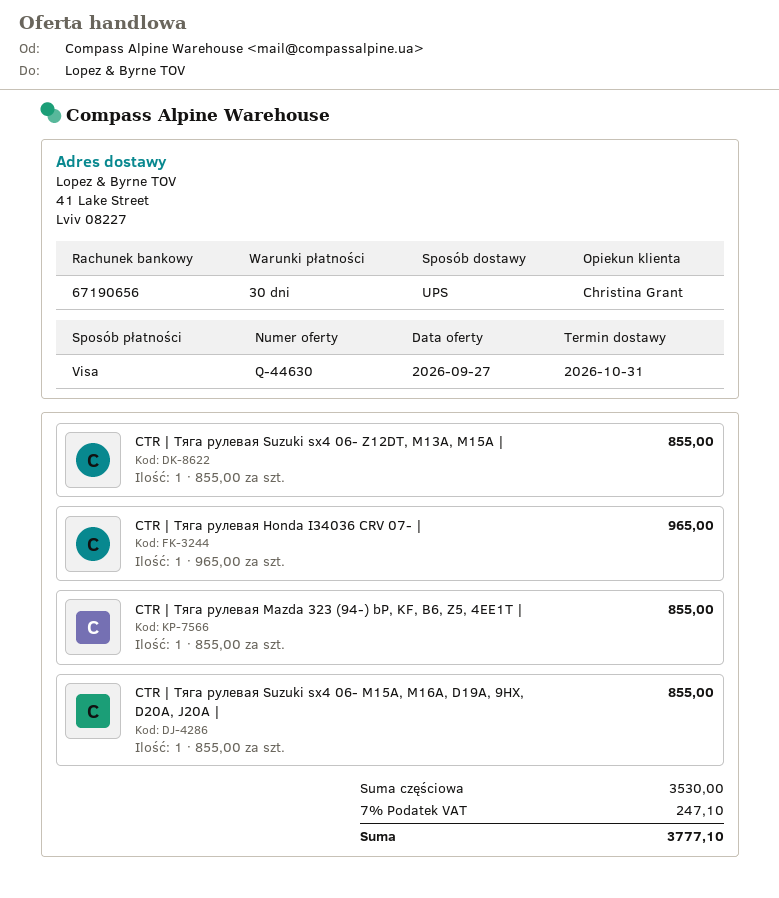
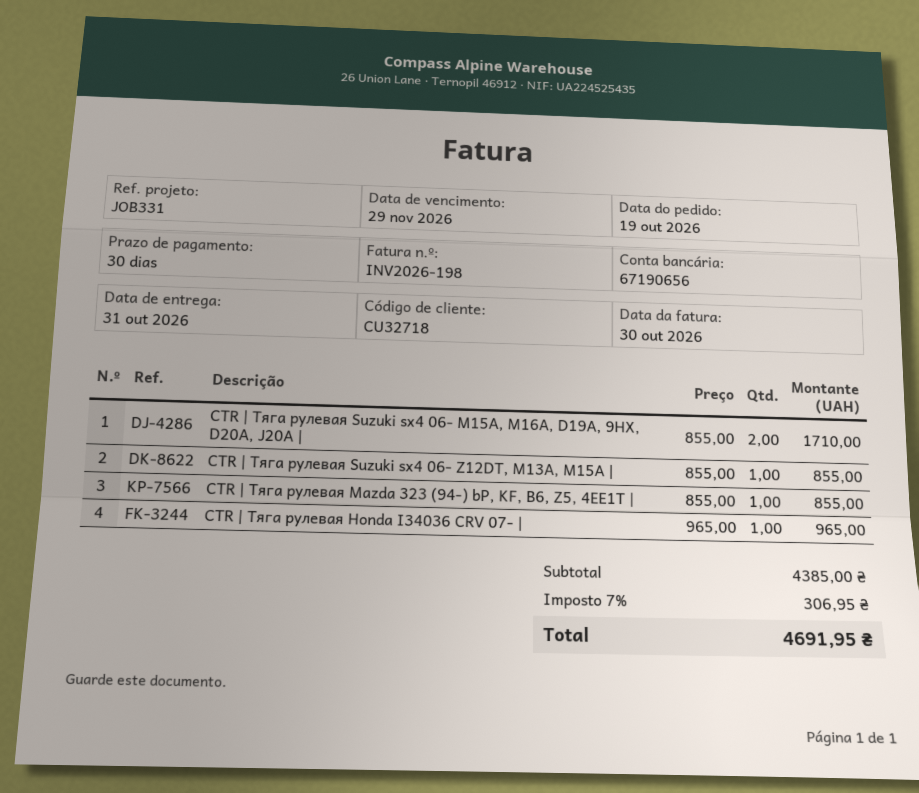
CTR | Тяга рулевая Suzuki sx4 06- M15A, M16A, D19A, 9HX, D20A, J20A |: 1 x 855.00 = 855.00 -> 2 x 855.00 = 1710.00
subtotal: 3530.00 -> 4385.00
tax: 7% = 247.10 -> 7% = 306.95
total: 3777.10 -> 4691.95

